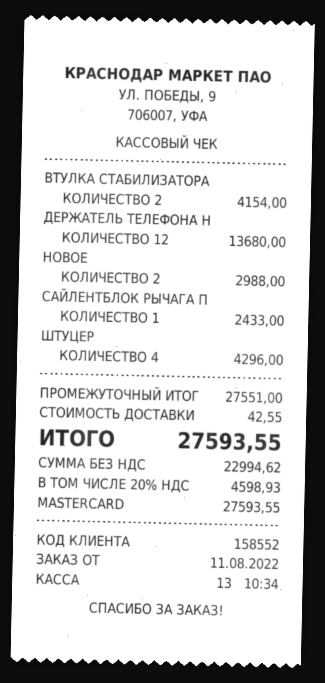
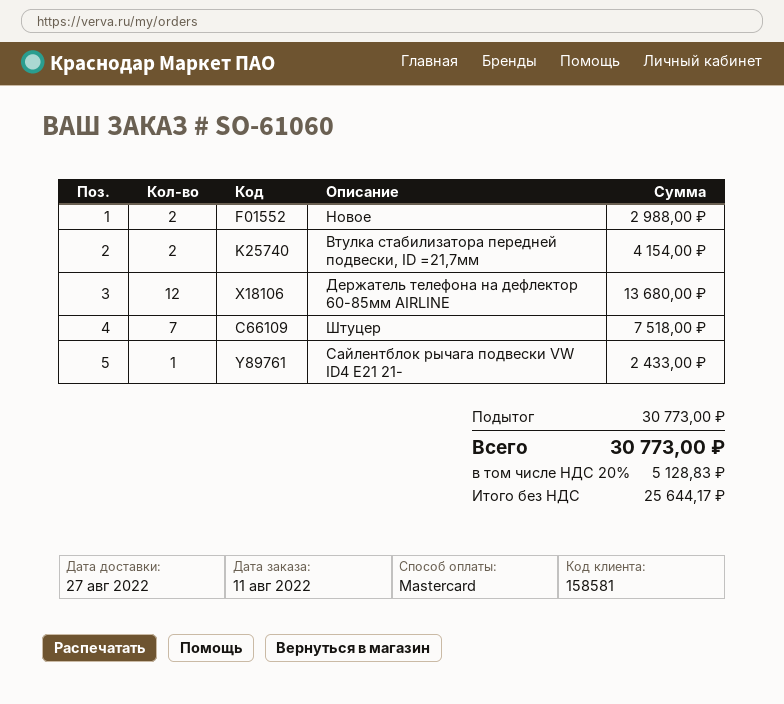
customer number: 158552 -> 158581
ШТУЦЕР: 4 for 4296.00 -> 7 for 7518.00
subtotal: 27551.00 -> 30773.00
shipping: 42.55 -> none
net: 22994.62 -> 25644.17
tax: 20% = 4598.93 -> 20% = 5128.83
total: 27593.55 -> 30773.00

